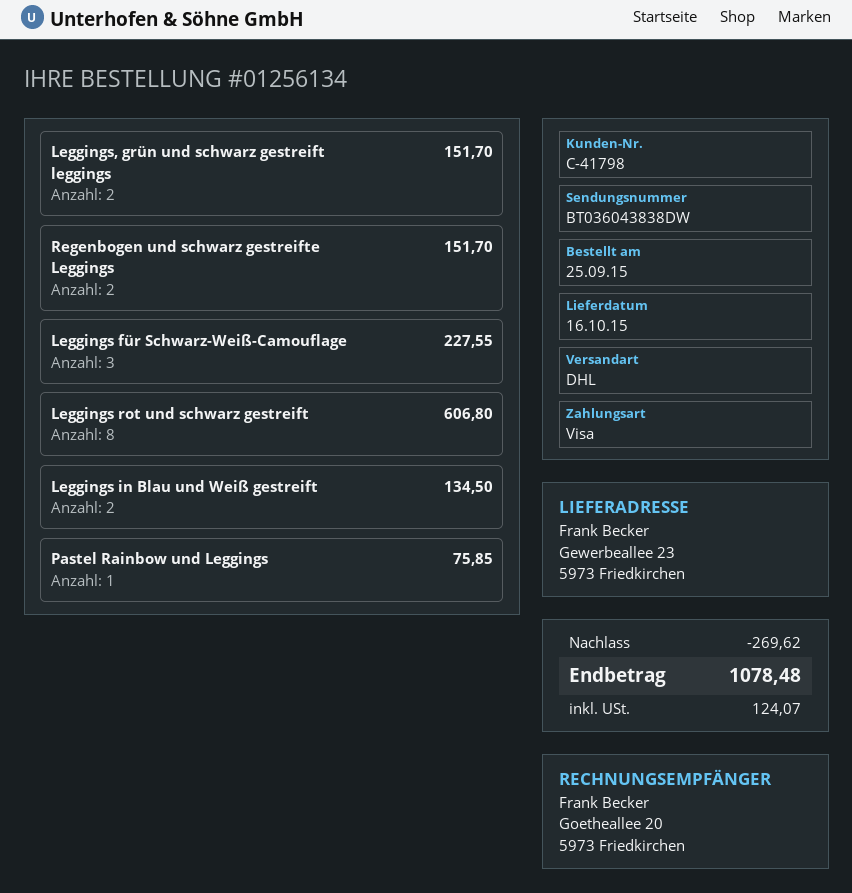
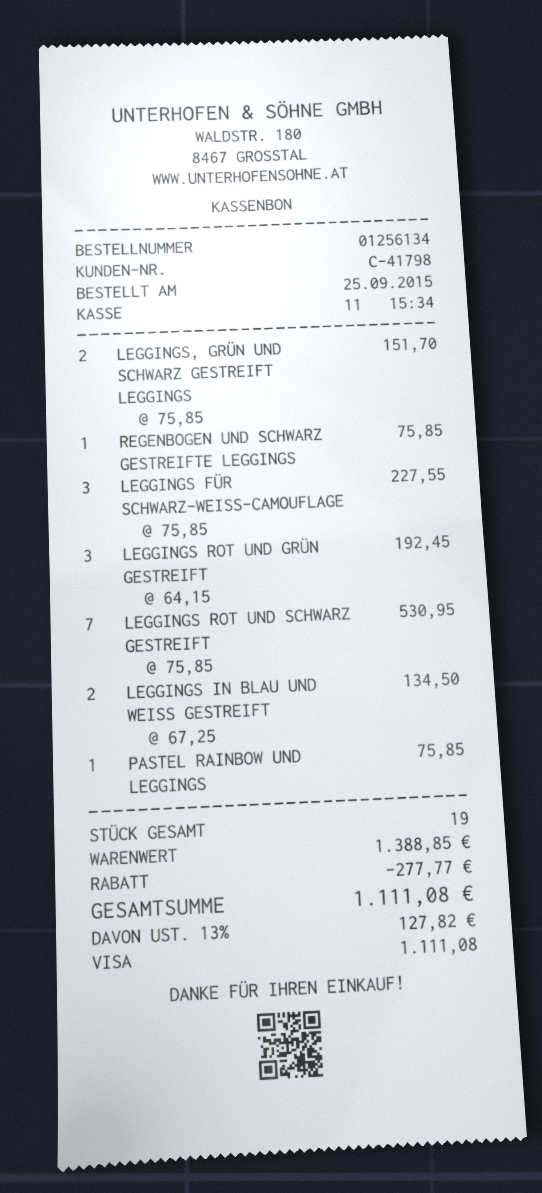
Regenbogen und schwarz gestreifte Leggings: 2 for 151.70 -> 1 for 75.85
Leggings rot und schwarz gestreift: 8 for 606.80 -> 7 for 530.95
LEGGINGS ROT UND GRÜN GESTREIFT: none -> 3 for 192.45
discount: 269.62 -> 277.77
tax: 124.07 -> 127.82
total: 1078.48 -> 1111.08

